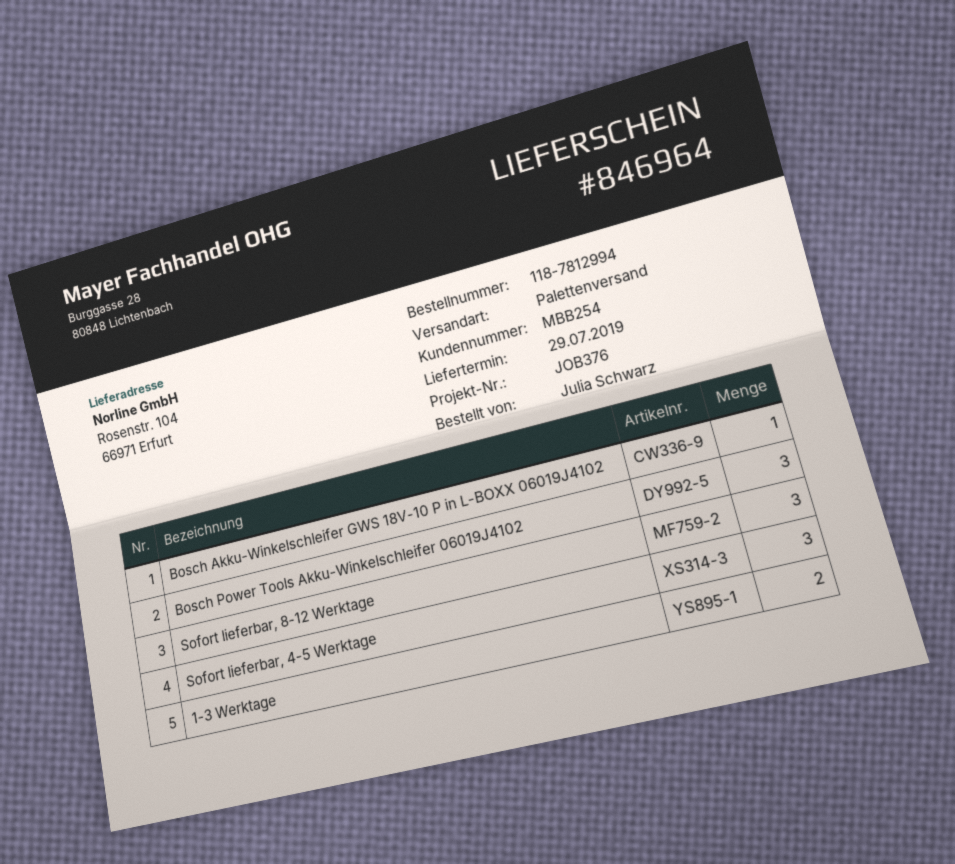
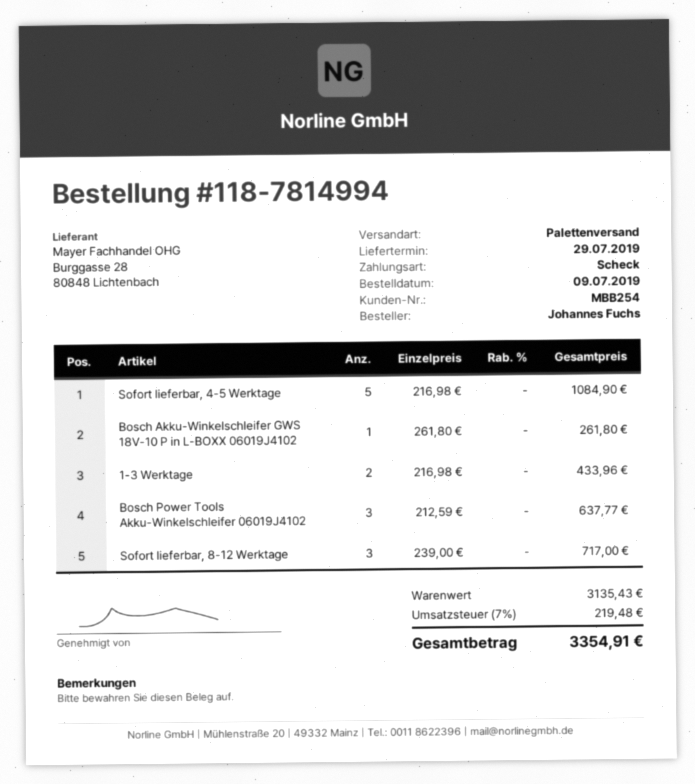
order number: 118-7812994 -> 118-7814994
ordered by: Julia Schwarz -> Johannes Fuchs
Sofort lieferbar, 4-5 Werktage: 3 -> 5

